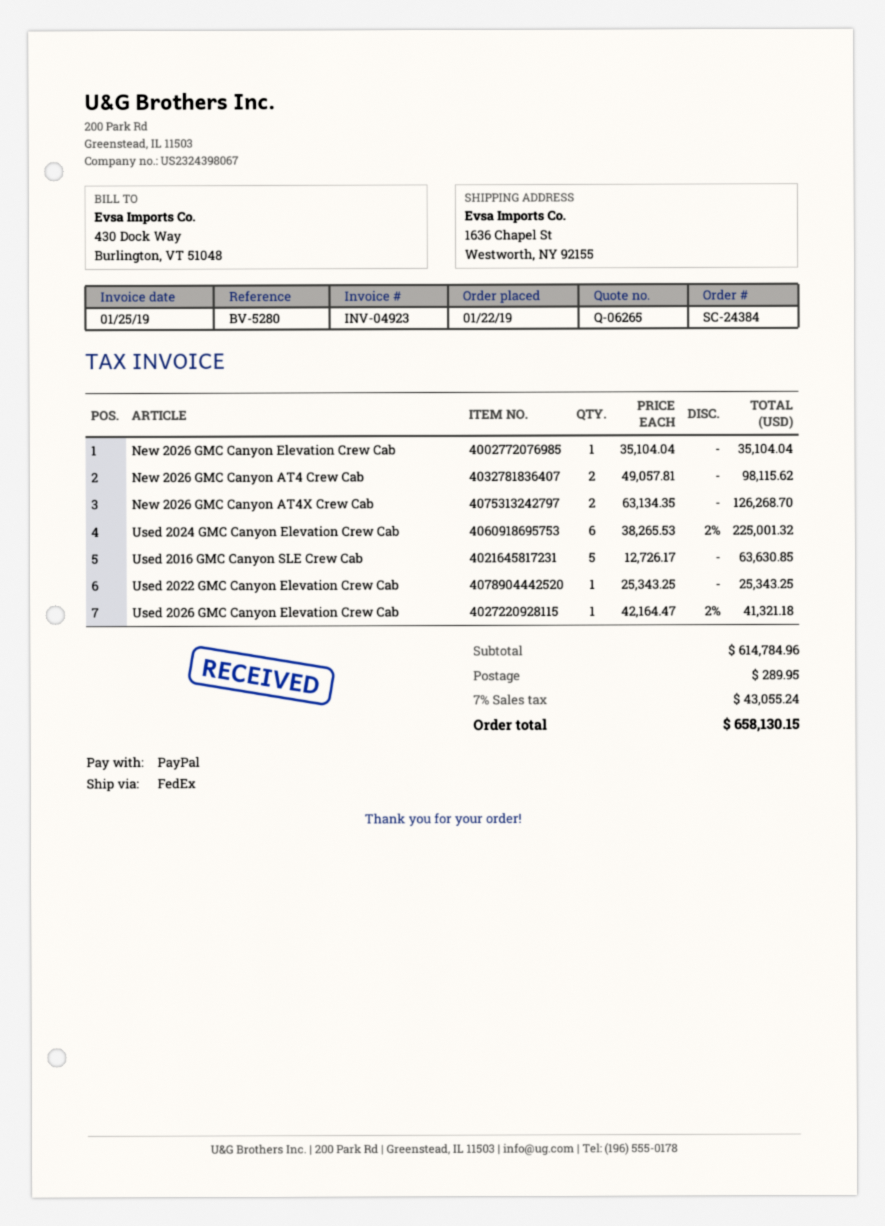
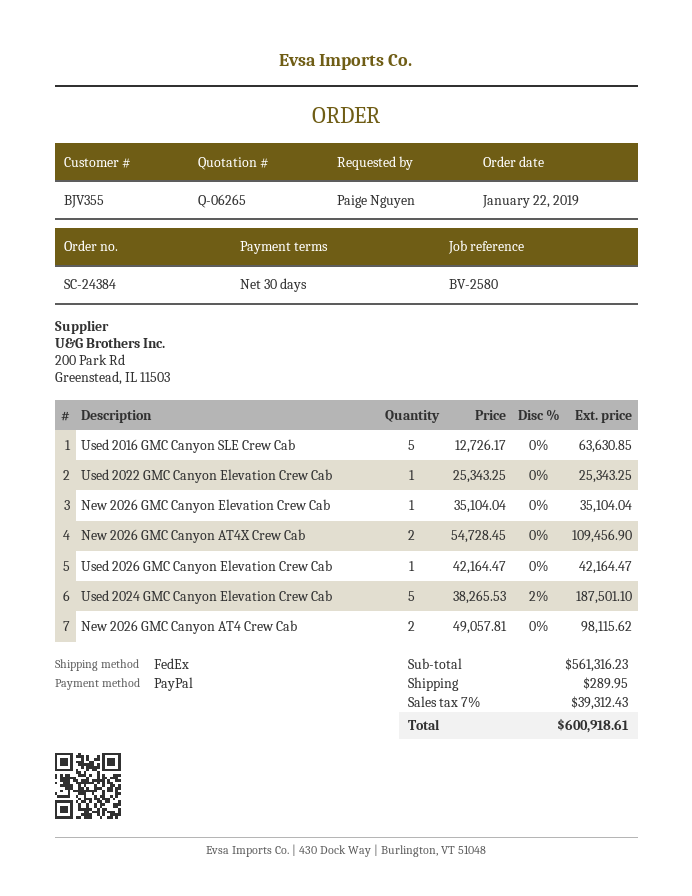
reference: BV-5280 -> BV-2580
New 2026 GMC Canyon AT4X Crew Cab: 2 x 63134.35 = 126268.70 -> 2 x 54728.45 = 109456.90
Used 2024 GMC Canyon Elevation Crew Cab: 6 x 38265.53 - 2% = 225001.32 -> 5 x 38265.53 - 2% = 187501.10
Used 2026 GMC Canyon Elevation Crew Cab: 1 x 42164.47 - 2% = 41321.18 -> 1 x 42164.47 = 42164.47
subtotal: 614784.96 -> 561316.23
tax: 7% = 43055.24 -> 7% = 39312.43
total: 658130.15 -> 600918.61

